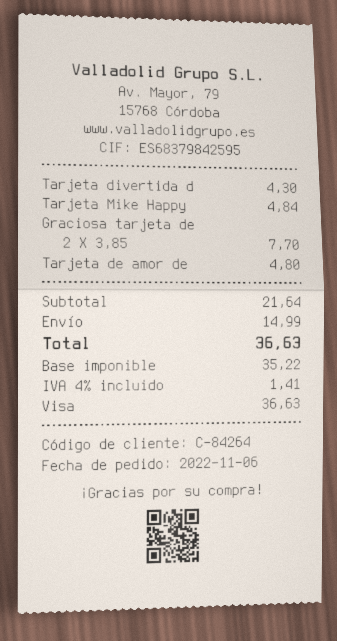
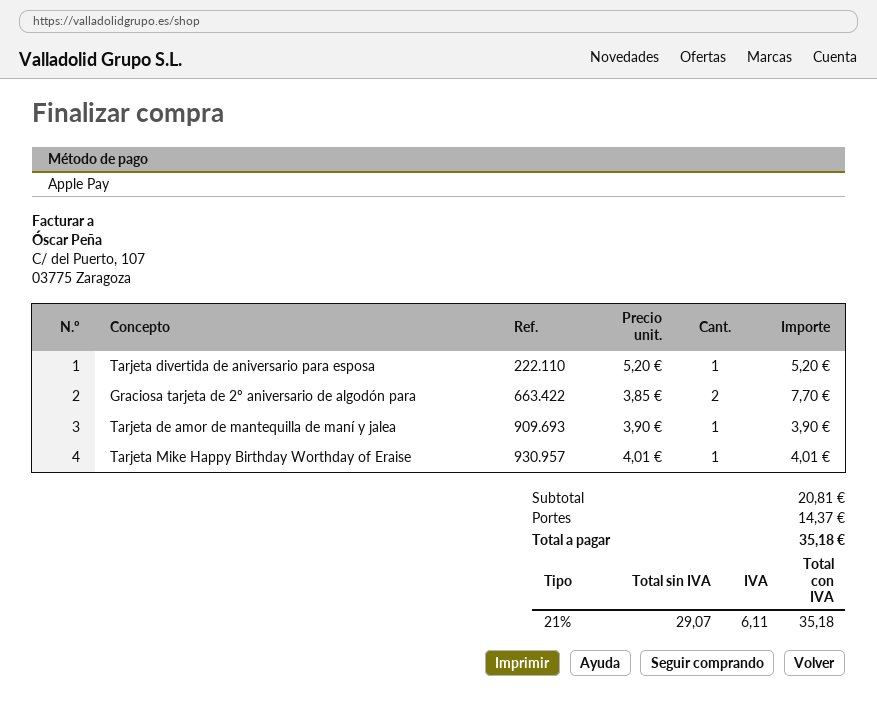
payment method: Visa -> Apple Pay
Tarjeta divertida d: 1 x 4.30 = 4.30 -> 1 x 5.20 = 5.20
Tarjeta Mike Happy: 1 x 4.84 = 4.84 -> 1 x 4.01 = 4.01
Tarjeta de amor de: 1 x 4.80 = 4.80 -> 1 x 3.90 = 3.90
subtotal: 21.64 -> 20.81
shipping: 14.99 -> 14.37
net: 35.22 -> 29.07
tax: 4% = 1.41 -> 21% = 6.11
total: 36.63 -> 35.18

